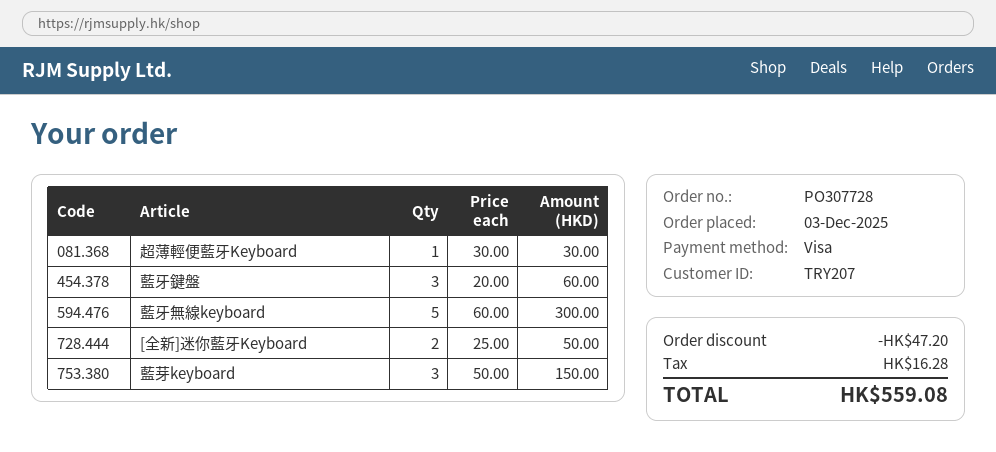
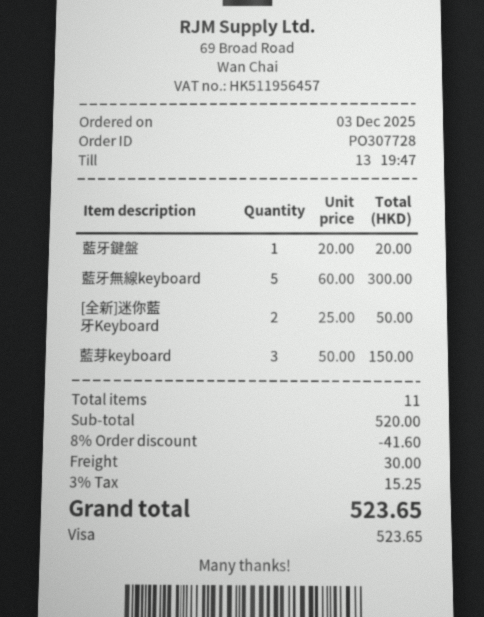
超薄輕便藍牙Keyboard: 1 x 30.00 = 30.00 -> none
藍牙鍵盤: 3 x 20.00 = 60.00 -> 1 x 20.00 = 20.00
discount: 47.20 -> 41.60
shipping: none -> 30.00
tax: 16.28 -> 15.25
total: 559.08 -> 523.65

